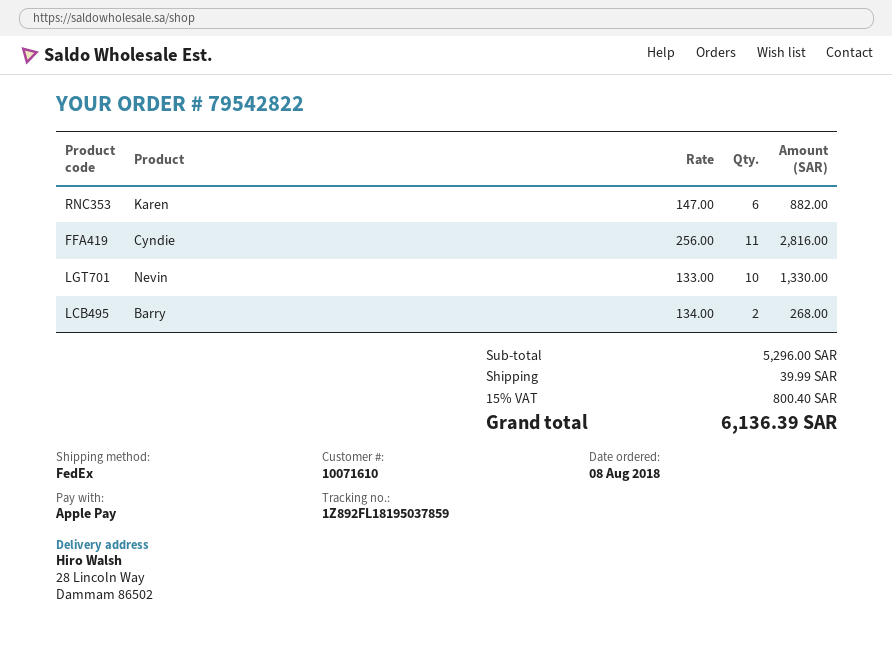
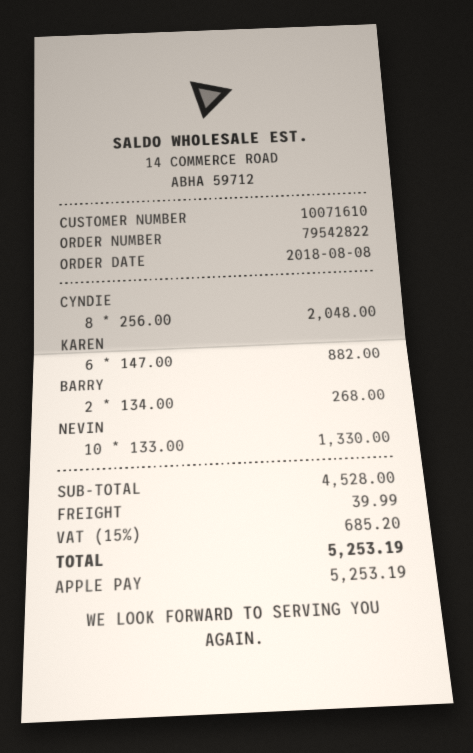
Cyndie: 11 x 256.00 = 2816.00 -> 8 x 256.00 = 2048.00
subtotal: 5296.00 -> 4528.00
tax: 15% = 800.40 -> 15% = 685.20
total: 6136.39 -> 5253.19

